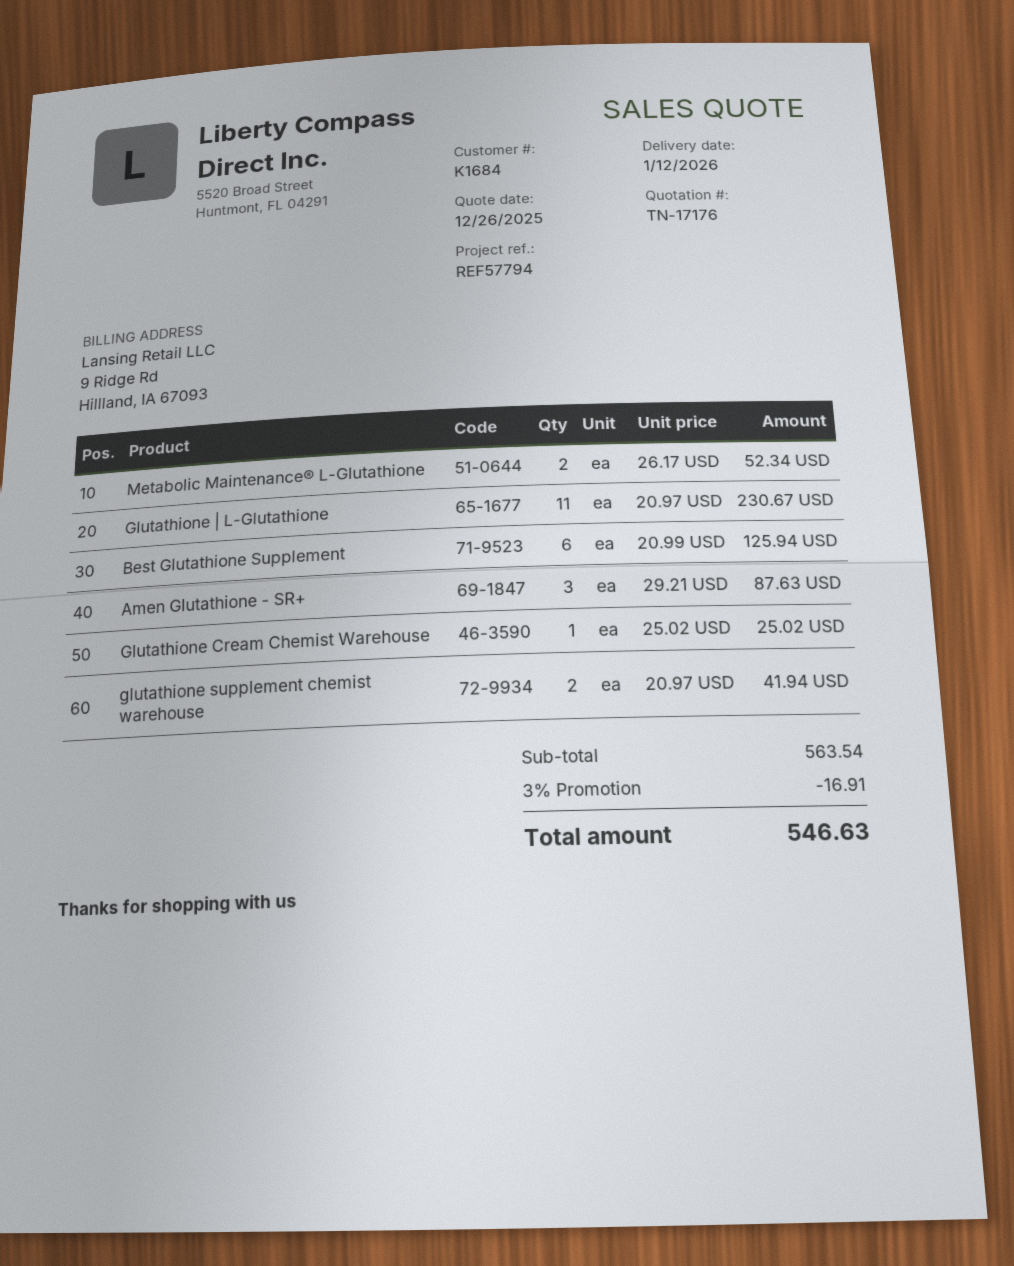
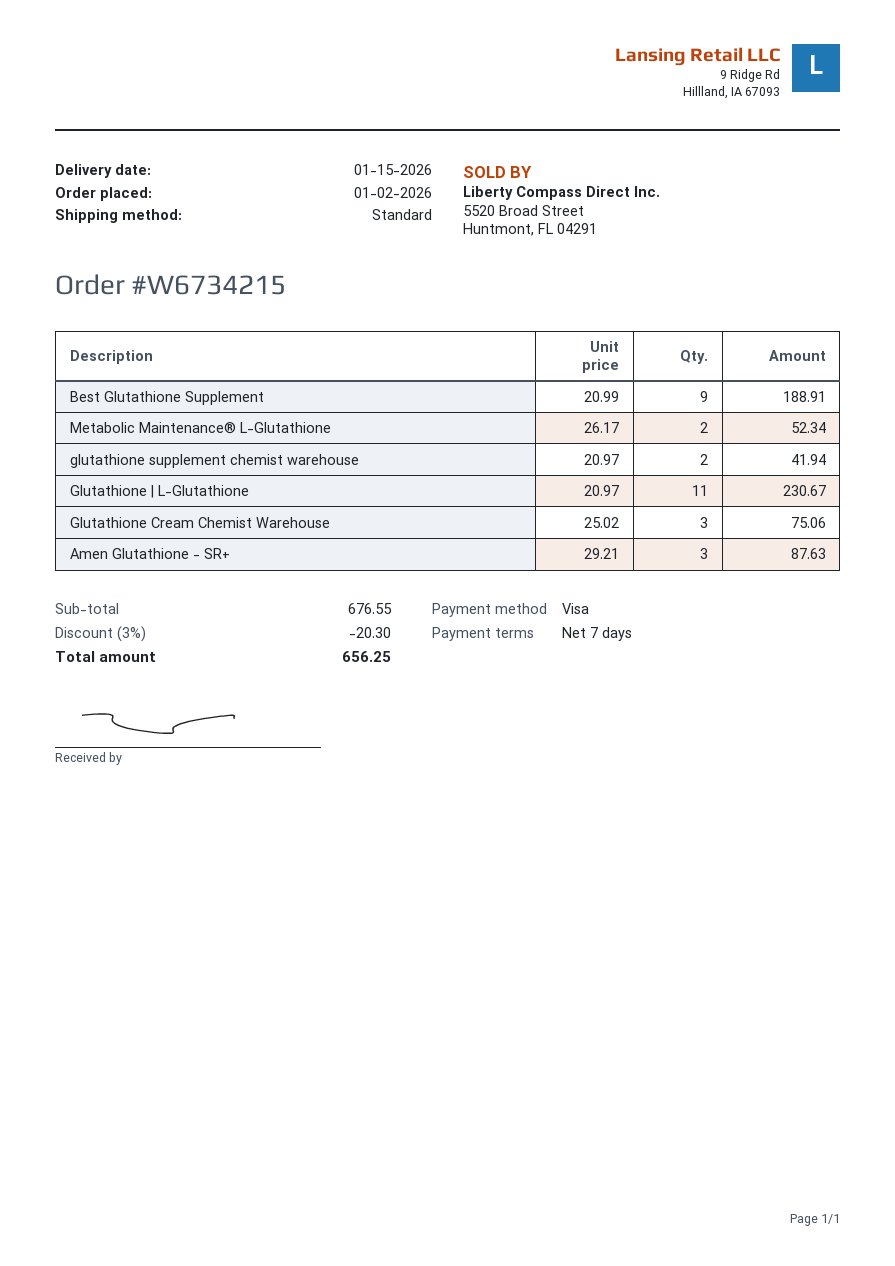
delivery date: 2026-01-12 -> 2026-01-15
Best Glutathione Supplement: 6 x 20.99 = 125.94 -> 9 x 20.99 = 188.91
Glutathione Cream Chemist Warehouse: 1 x 25.02 = 25.02 -> 3 x 25.02 = 75.06
subtotal: 563.54 -> 676.55
discount: 3% = 16.91 -> 3% = 20.30
total: 546.63 -> 656.25

